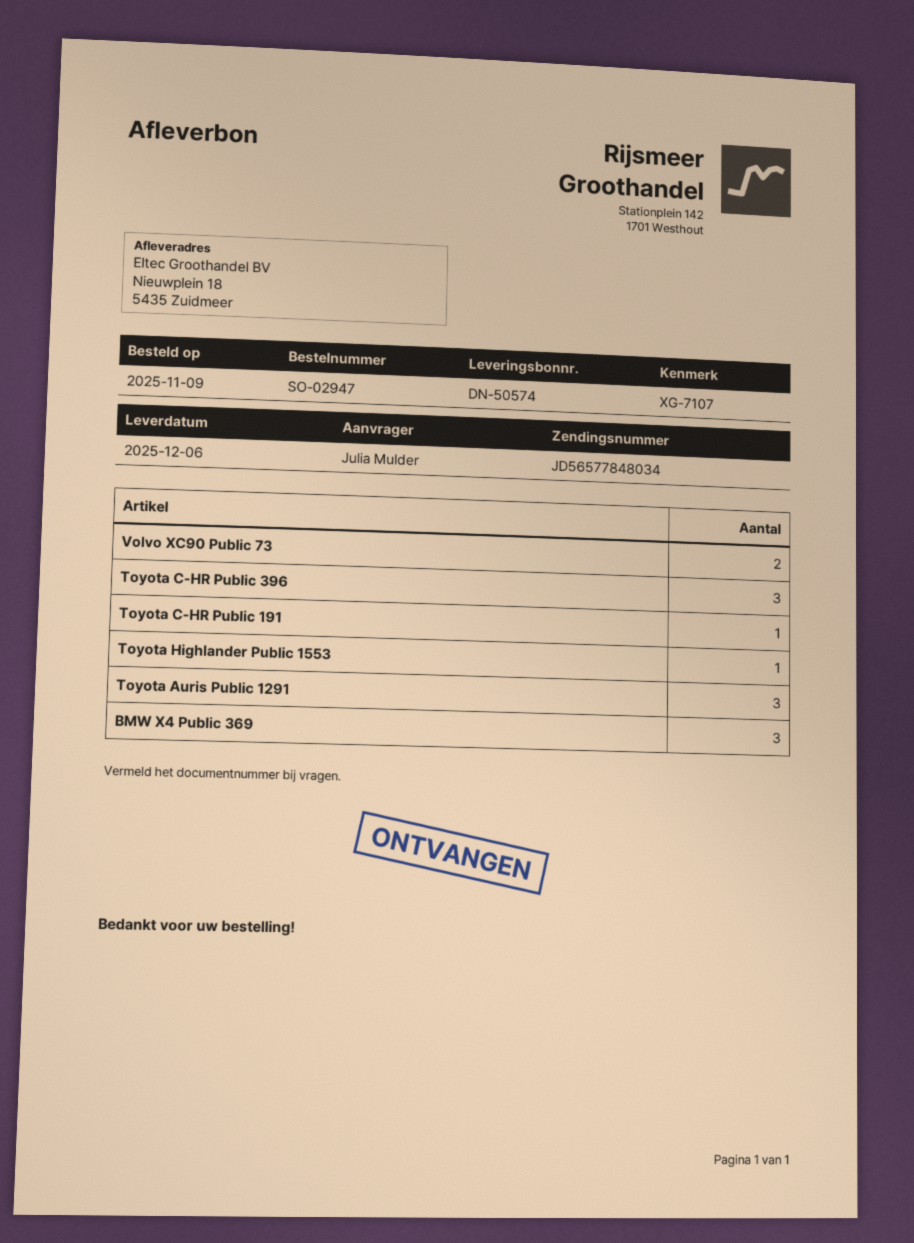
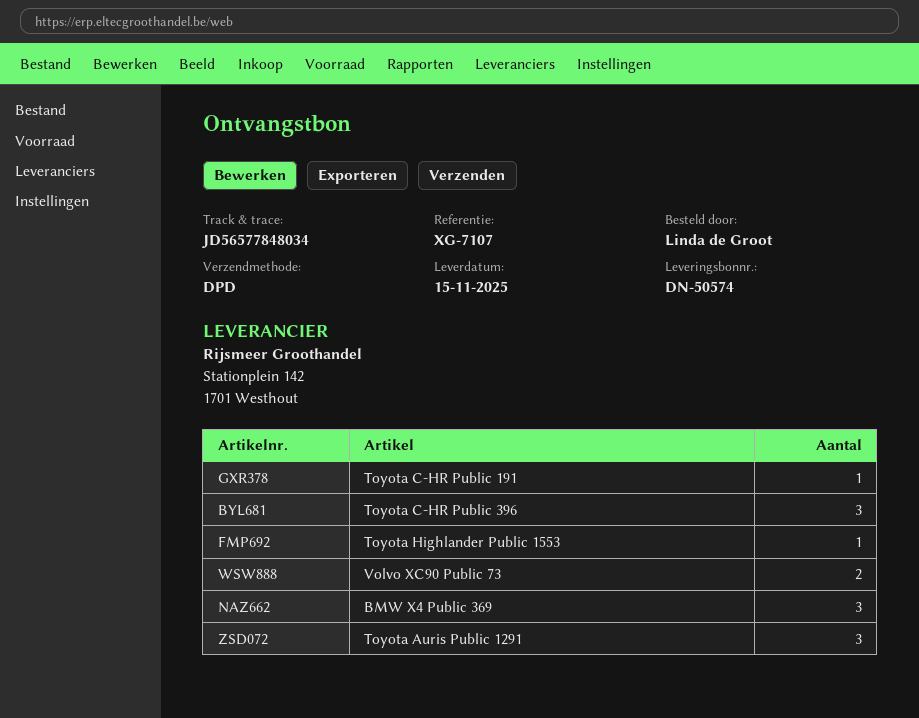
delivery date: 2025-12-06 -> 2025-11-15
ordered by: Julia Mulder -> Linda de Groot

